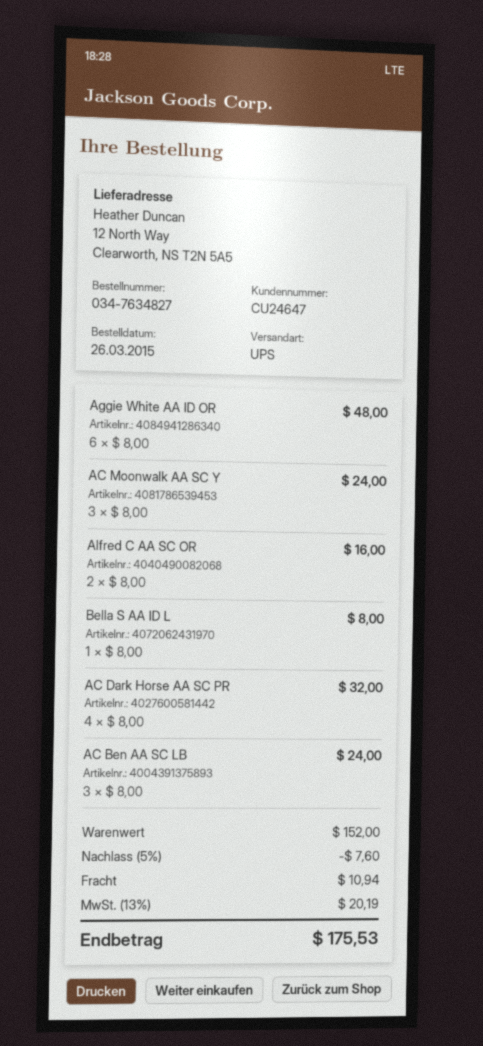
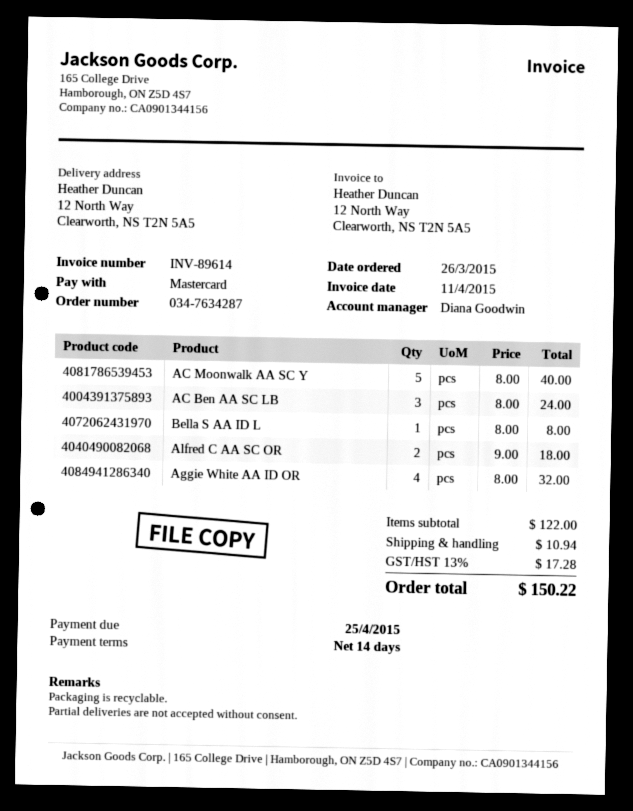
order number: 034-7634827 -> 034-7634287
Aggie White AA ID OR: 6 x 8.00 = 48.00 -> 4 x 8.00 = 32.00
AC Moonwalk AA SC Y: 3 x 8.00 = 24.00 -> 5 x 8.00 = 40.00
Alfred C AA SC OR: 2 x 8.00 = 16.00 -> 2 x 9.00 = 18.00
AC Dark Horse AA SC PR: 4 x 8.00 = 32.00 -> none
subtotal: 152.00 -> 122.00
discount: 5% = 7.60 -> none
tax: 13% = 20.19 -> 13% = 17.28
total: 175.53 -> 150.22

